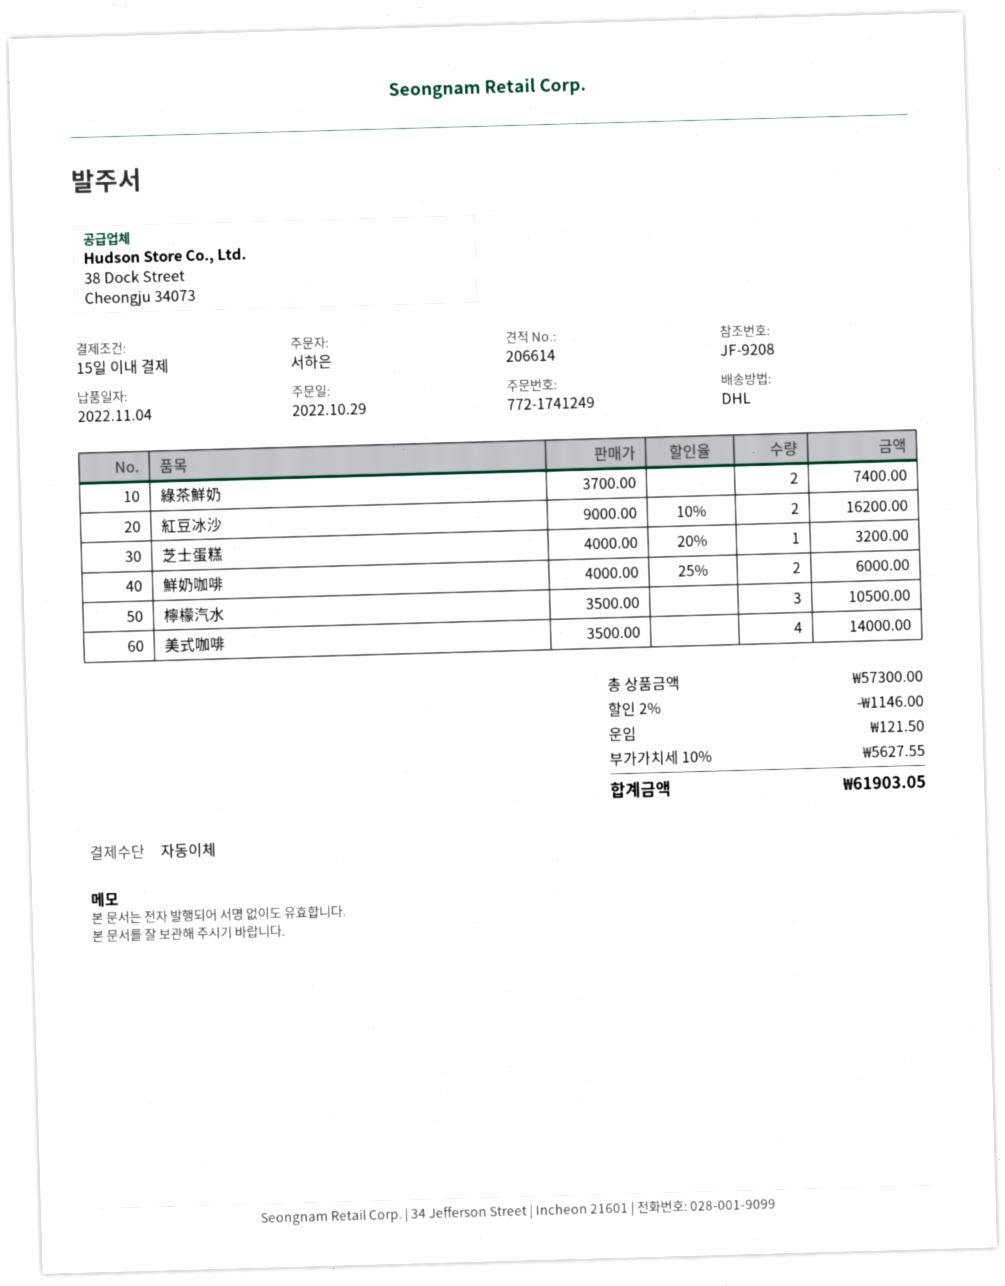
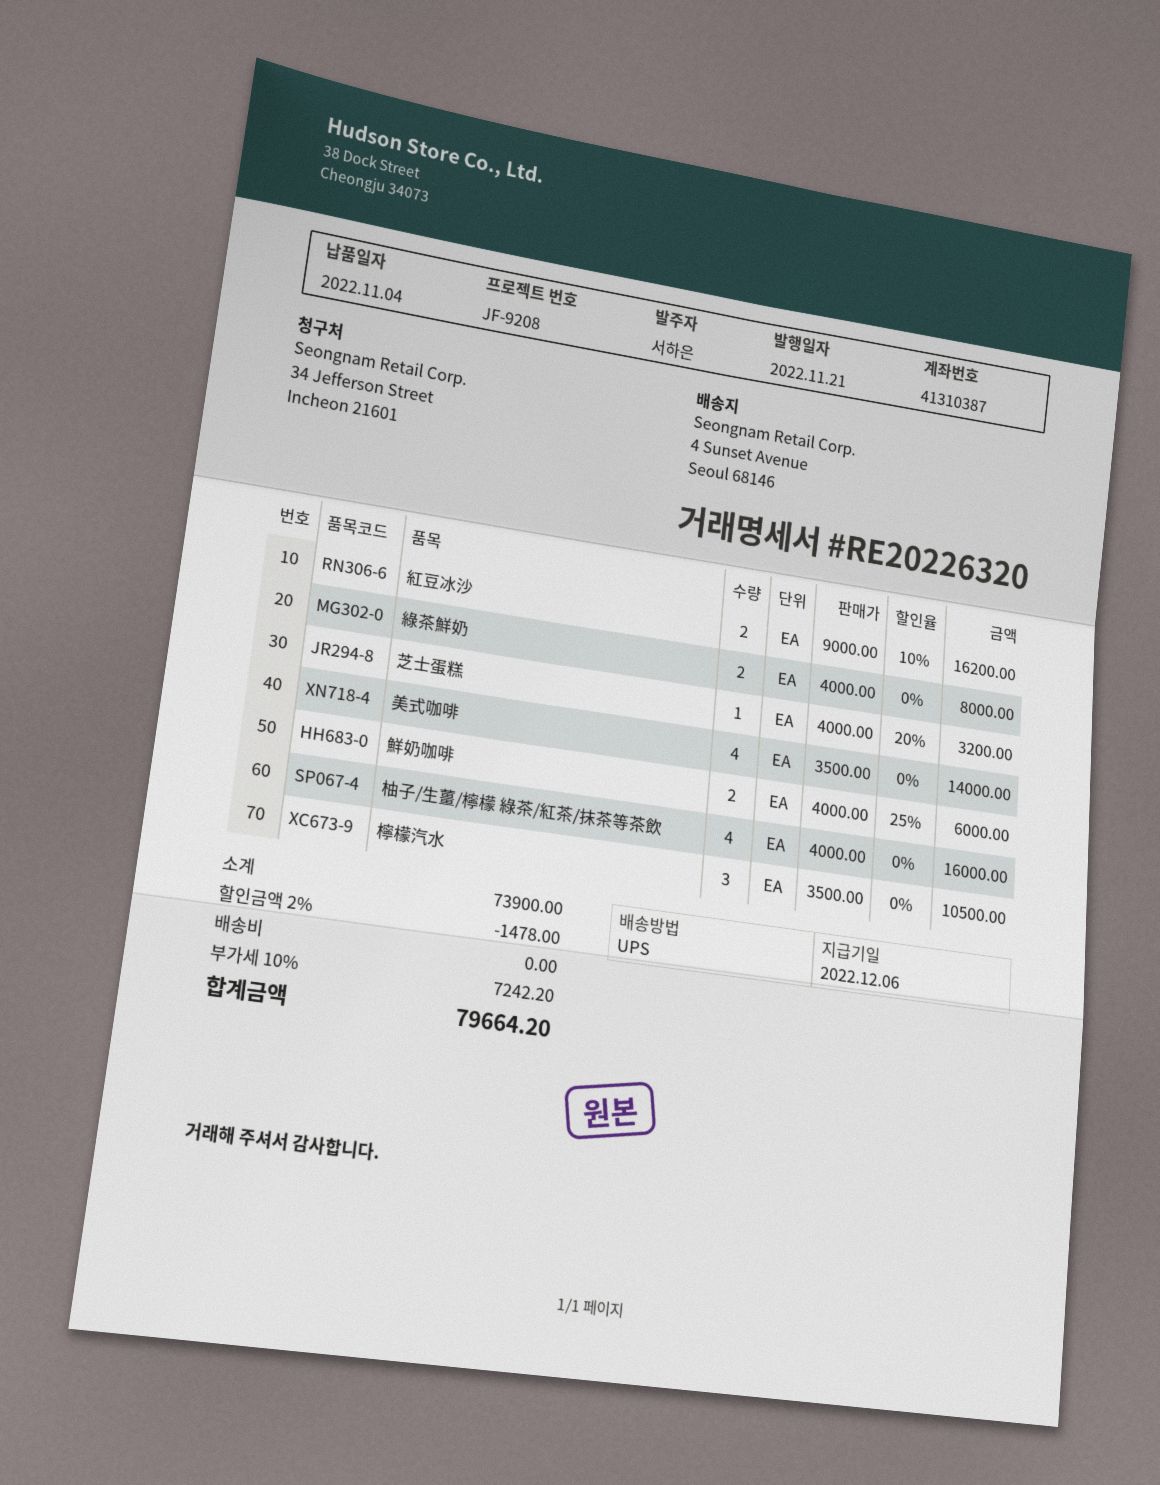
shipping method: DHL -> UPS
綠茶鮮奶: 2 x 3700.00 = 7400.00 -> 2 x 4000.00 = 8000.00
柚子/生薑/檸檬 綠茶/紅茶/抹茶等茶飲: none -> 4 x 4000.00 = 16000.00
subtotal: 57300.00 -> 73900.00
discount: 2% = 1146.00 -> 2% = 1478.00
shipping: 121.50 -> 0.00
tax: 10% = 5627.55 -> 10% = 7242.20
total: 61903.05 -> 79664.20

